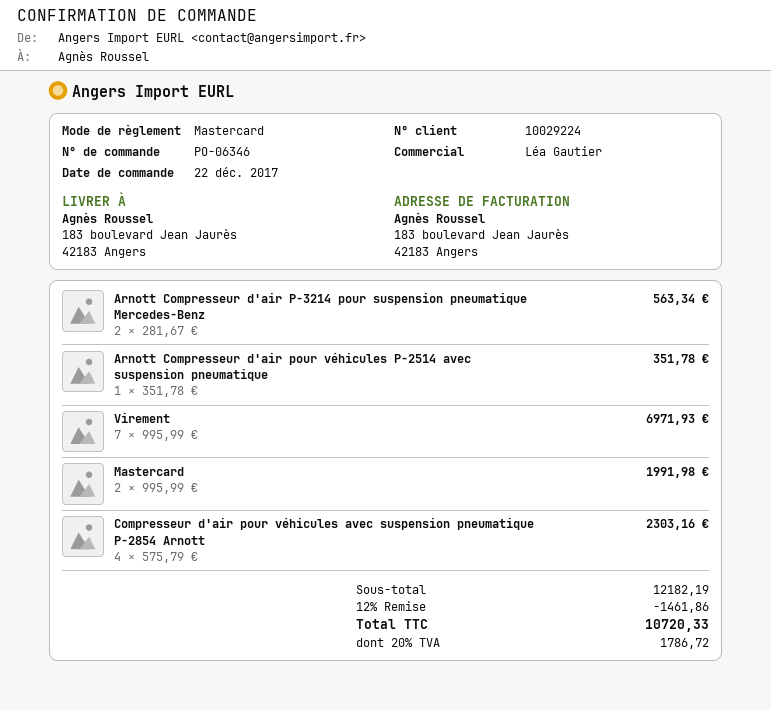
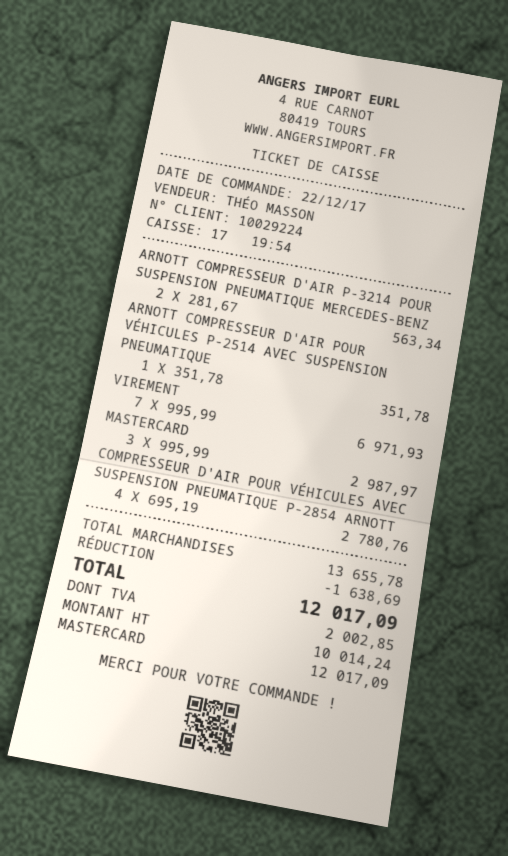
sales rep: Léa Gautier -> THÉO MASSON
Mastercard: 2 x 995.99 = 1991.98 -> 3 x 995.99 = 2987.97
Compresseur d'air pour véhicules avec suspension pneumatique P-2854 Arnott: 4 x 575.79 = 2303.16 -> 4 x 695.19 = 2780.76
subtotal: 12182.19 -> 13655.78
discount: 1461.86 -> 1638.69
tax: 1786.72 -> 2002.85
total: 10720.33 -> 12017.09

